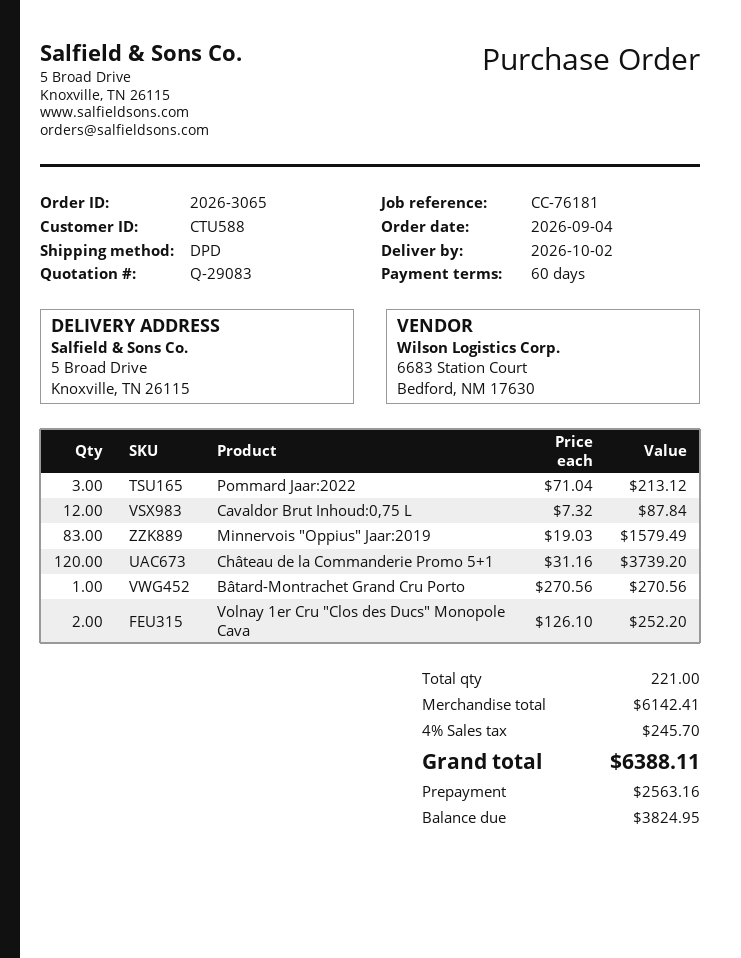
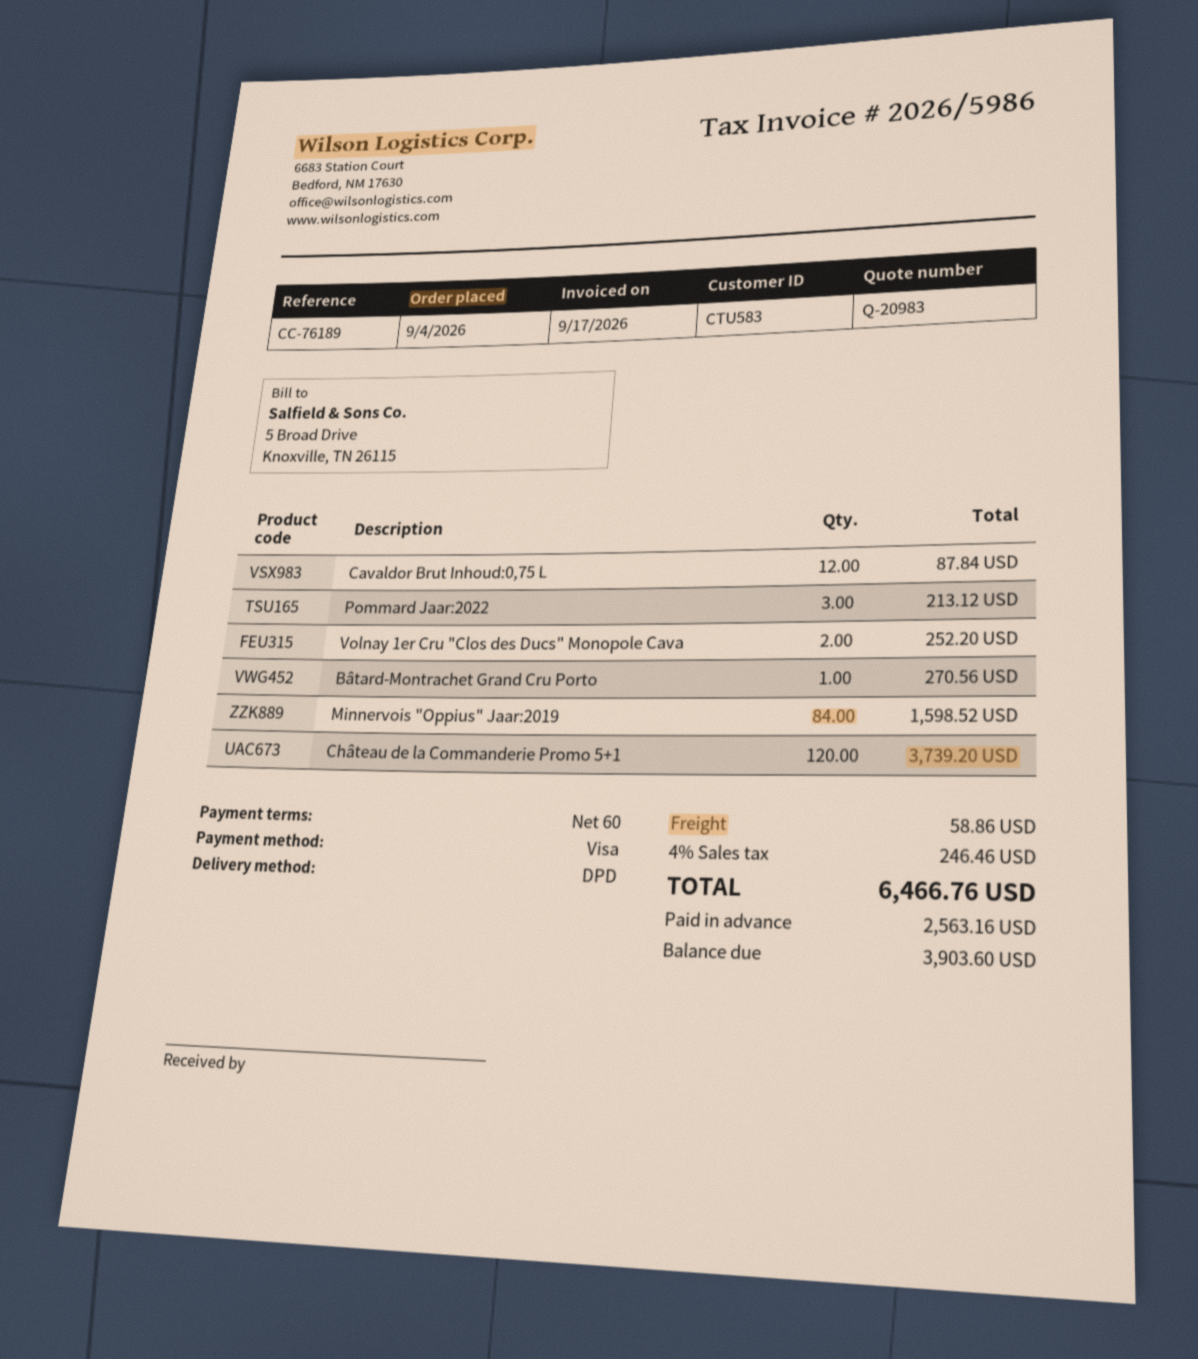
quote number: Q-29083 -> Q-20983
customer number: CTU588 -> CTU583
reference: CC-76181 -> CC-76189
Minnervois "Oppius" Jaar:2019: 83 for 1579.49 -> 84 for 1598.52
shipping: none -> 58.86
tax: 4% = 245.70 -> 4% = 246.46
total: 6388.11 -> 6466.76
balance: 3824.95 -> 3903.60

